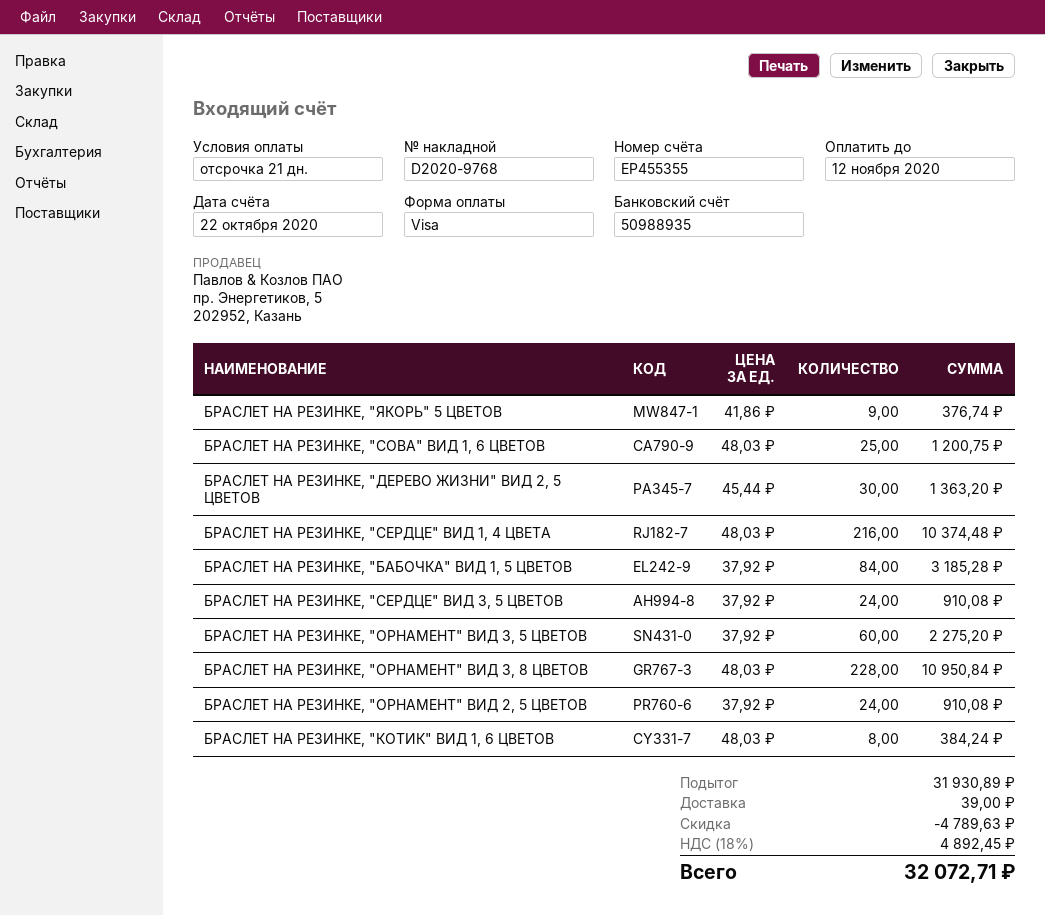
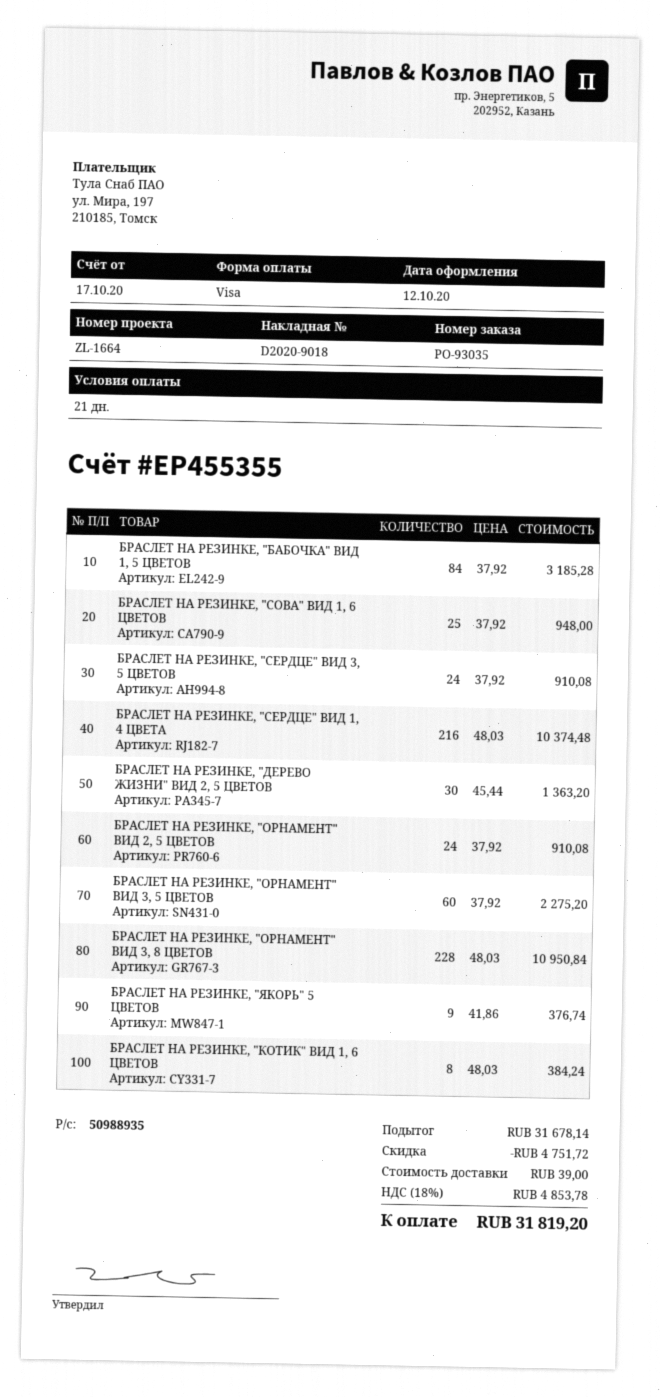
delivery note number: D2020-9768 -> D2020-9018
invoice date: 2020-10-22 -> 2020-10-17
БРАСЛЕТ НА РЕЗИНКЕ, "СОВА" ВИД 1, 6 ЦВЕТОВ: 25 x 48.03 = 1200.75 -> 25 x 37.92 = 948.00
subtotal: 31930.89 -> 31678.14
discount: 4789.63 -> 4751.72
tax: 18% = 4892.45 -> 18% = 4853.78
total: 32072.71 -> 31819.20

